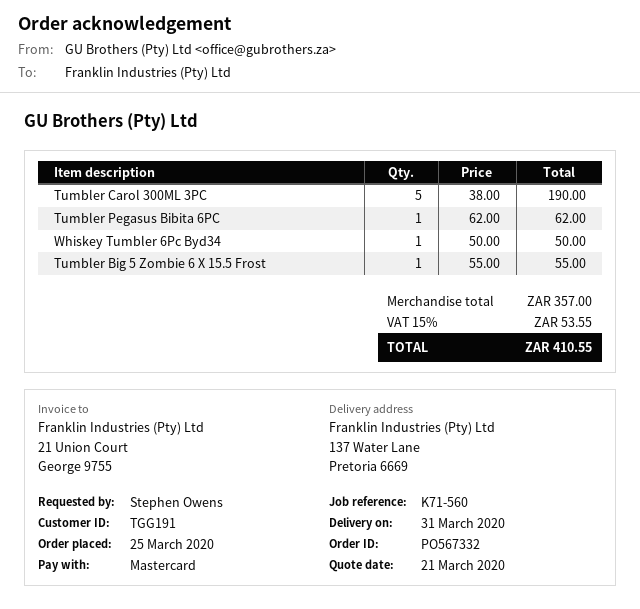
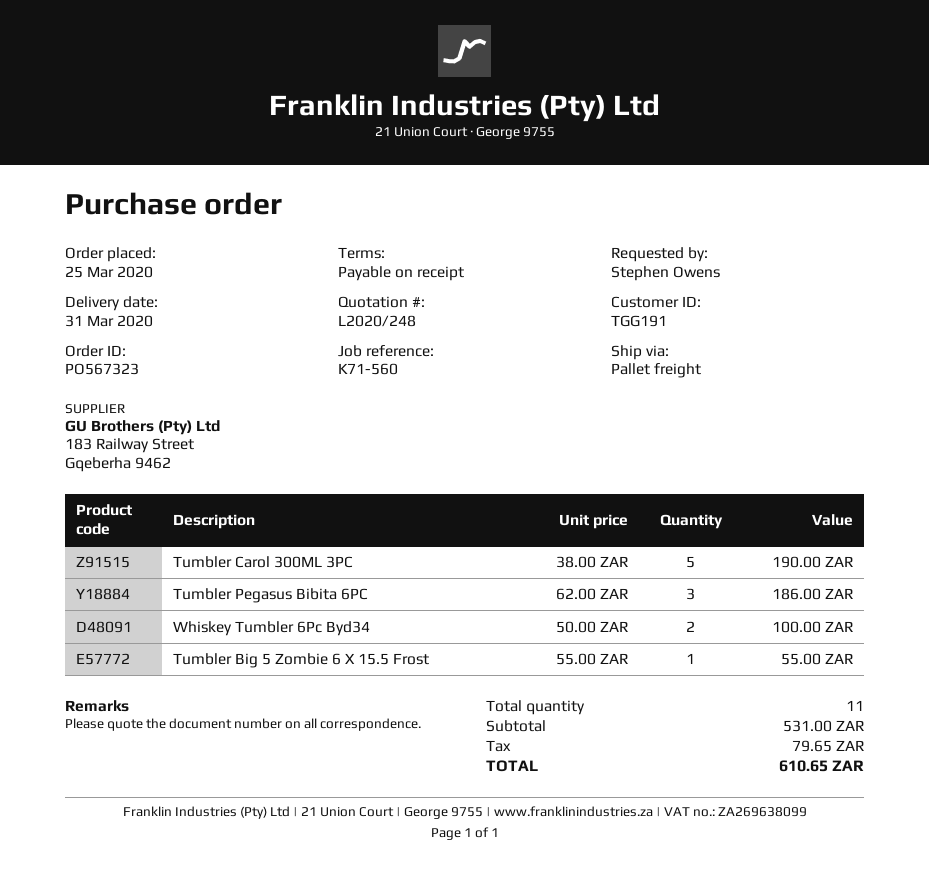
order number: PO567332 -> PO567323
Tumbler Pegasus Bibita 6PC: 1 x 62.00 = 62.00 -> 3 x 62.00 = 186.00
Whiskey Tumbler 6Pc Byd34: 1 x 50.00 = 50.00 -> 2 x 50.00 = 100.00
subtotal: 357.00 -> 531.00
tax: 53.55 -> 79.65
total: 410.55 -> 610.65

